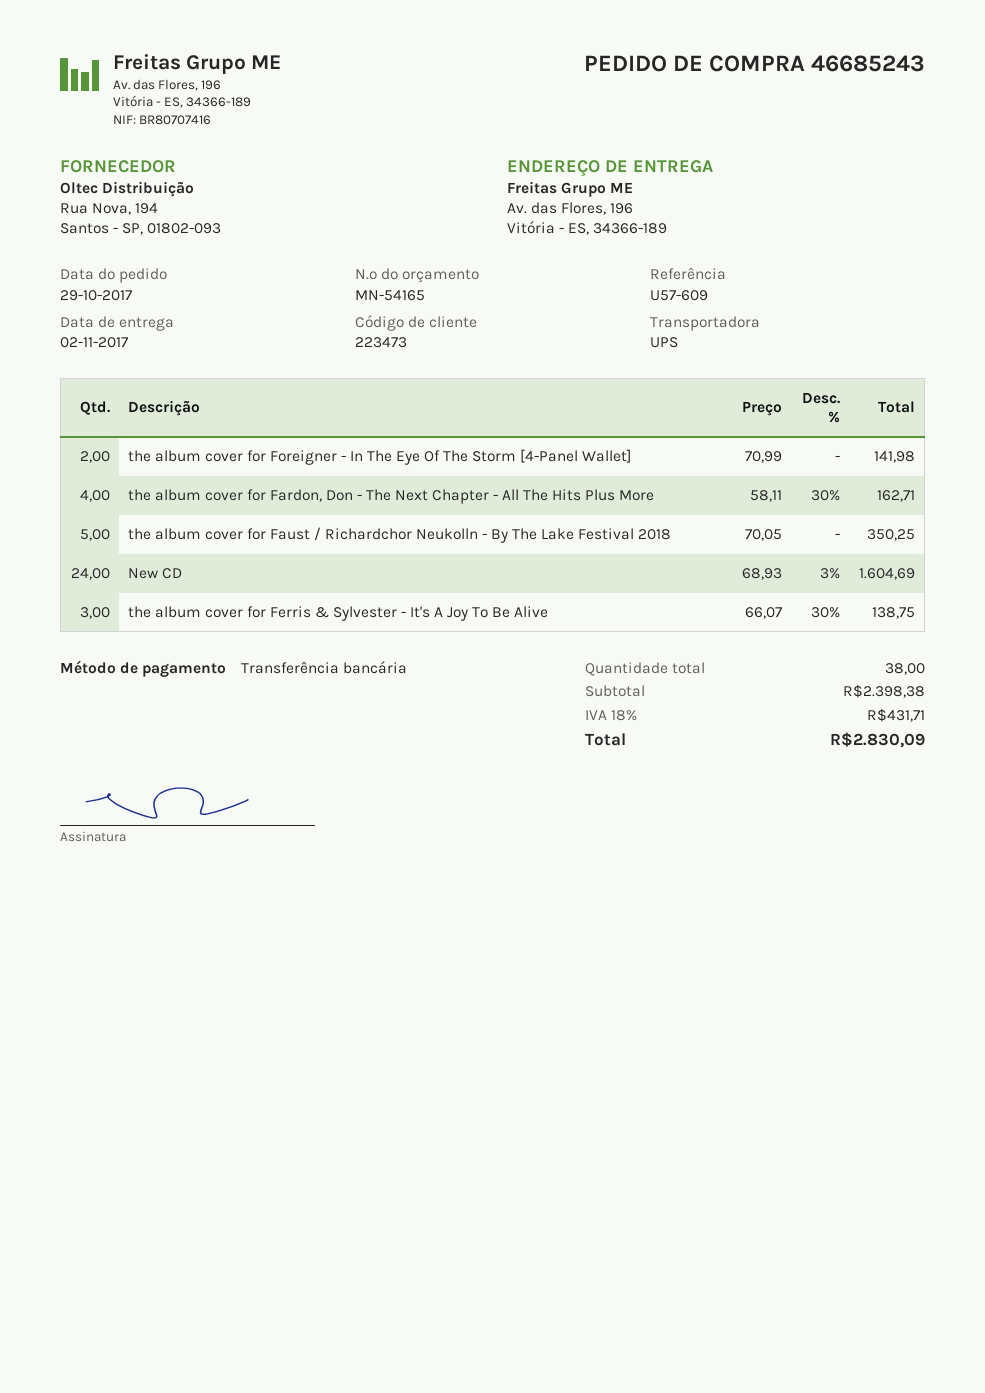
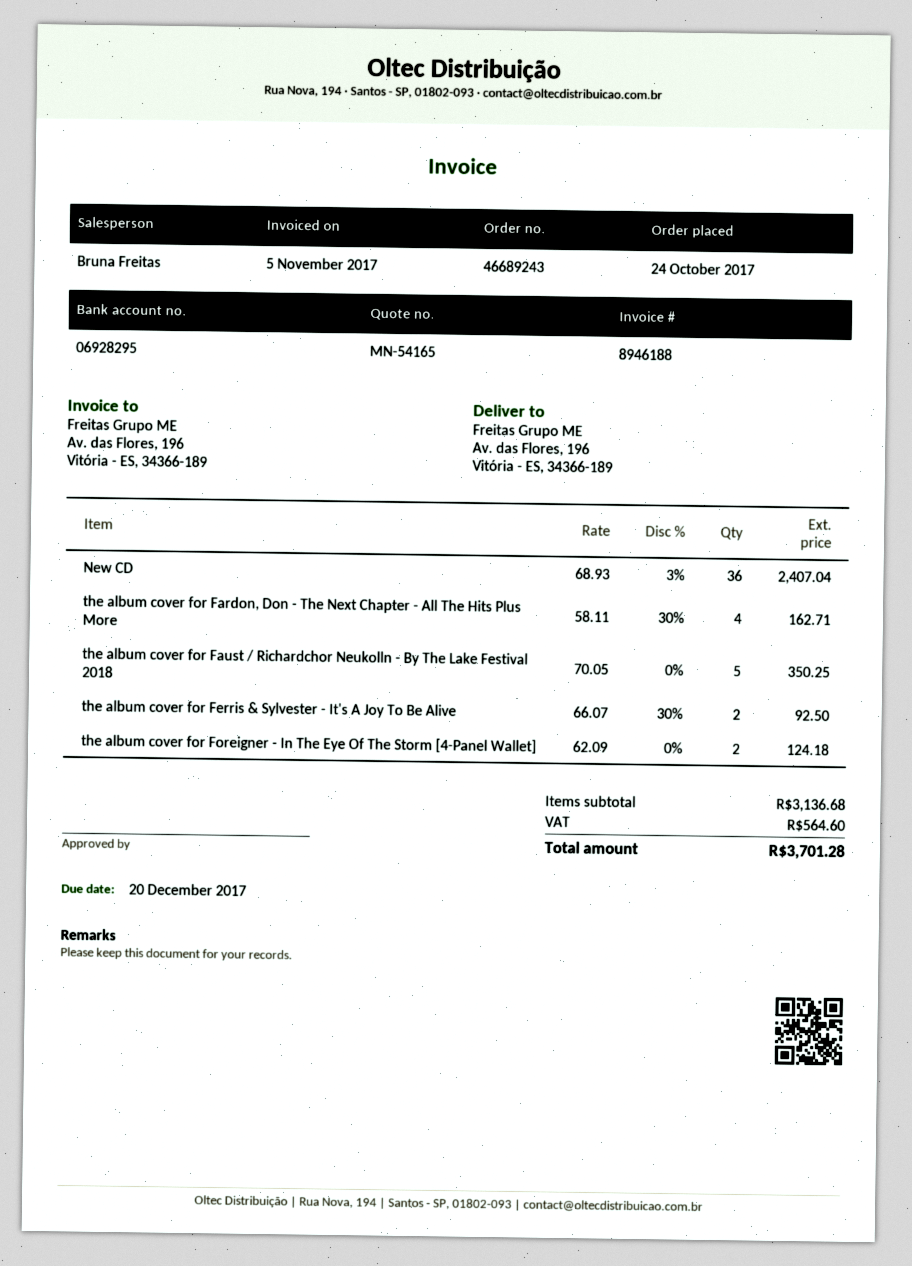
order number: 46685243 -> 46689243
order date: 2017-10-29 -> 2017-10-24
the album cover for Foreigner - In The Eye Of The Storm [4-Panel Wallet]: 2 x 70.99 = 141.98 -> 2 x 62.09 = 124.18
New CD: 24 x 68.93 - 3% = 1604.69 -> 36 x 68.93 - 3% = 2407.04
the album cover for Ferris & Sylvester - It's A Joy To Be Alive: 3 x 66.07 - 30% = 138.75 -> 2 x 66.07 - 30% = 92.50
subtotal: 2398.38 -> 3136.68
tax: 431.71 -> 564.60
total: 2830.09 -> 3701.28

